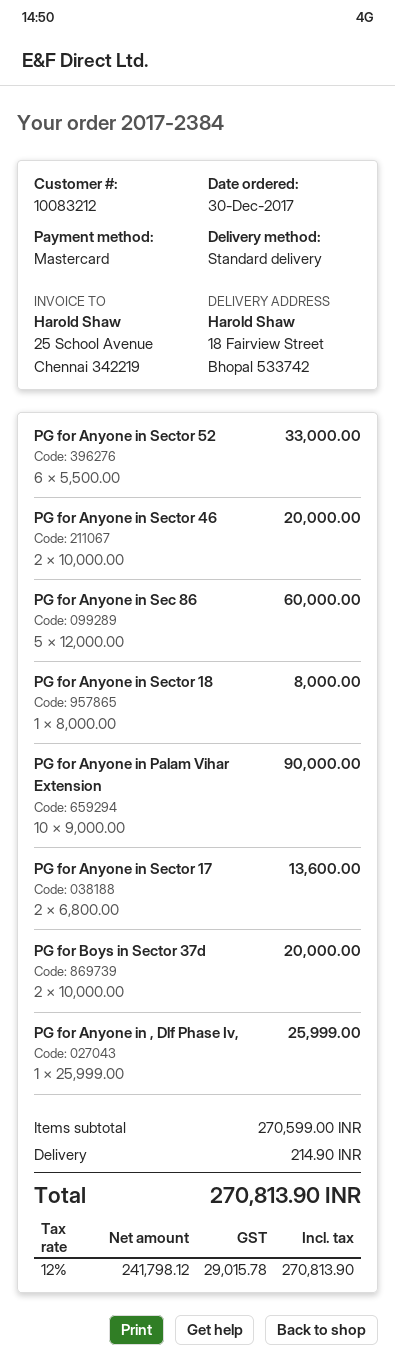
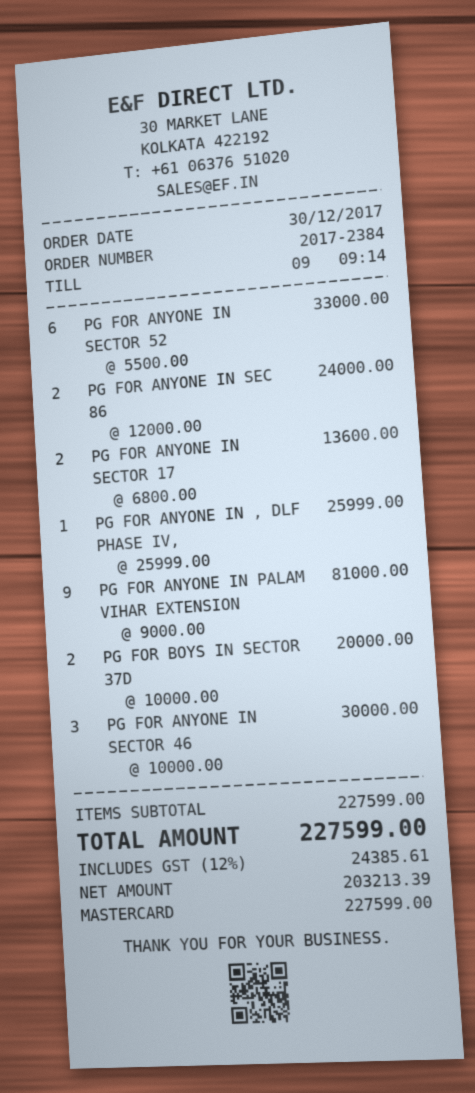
PG for Anyone in Sector 46: 2 x 10000.00 = 20000.00 -> 3 x 10000.00 = 30000.00
PG for Anyone in Sec 86: 5 x 12000.00 = 60000.00 -> 2 x 12000.00 = 24000.00
PG for Anyone in Sector 18: 1 x 8000.00 = 8000.00 -> none
PG for Anyone in Palam Vihar Extension: 10 x 9000.00 = 90000.00 -> 9 x 9000.00 = 81000.00
subtotal: 270599.00 -> 227599.00
shipping: 214.90 -> none
net: 241798.12 -> 203213.39
tax: 12% = 29015.78 -> 12% = 24385.61
total: 270813.90 -> 227599.00

